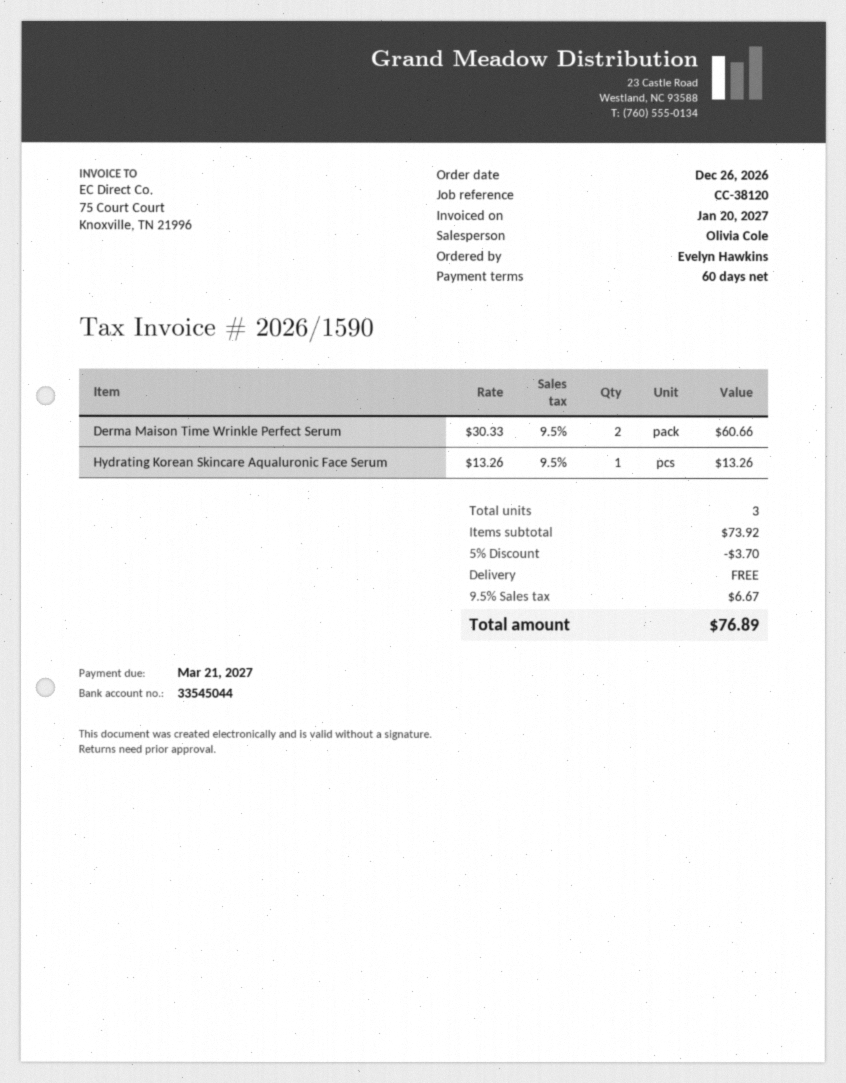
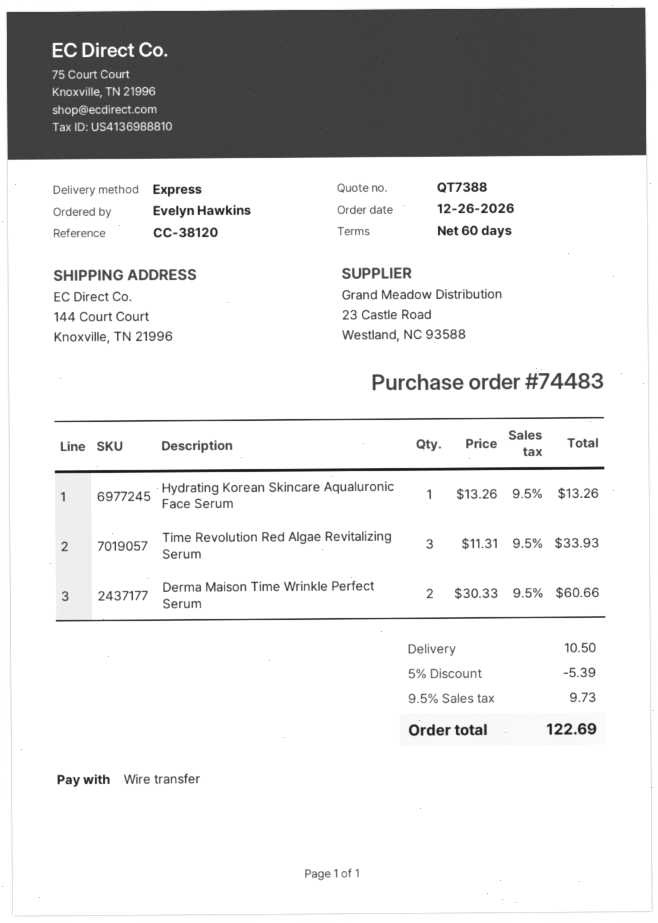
Time Revolution Red Algae Revitalizing Serum: none -> 3 x 11.31 = 33.93
discount: 5% = 3.70 -> 5% = 5.39
shipping: 0.00 -> 10.50
tax: 9.5% = 6.67 -> 9.5% = 9.73
total: 76.89 -> 122.69

